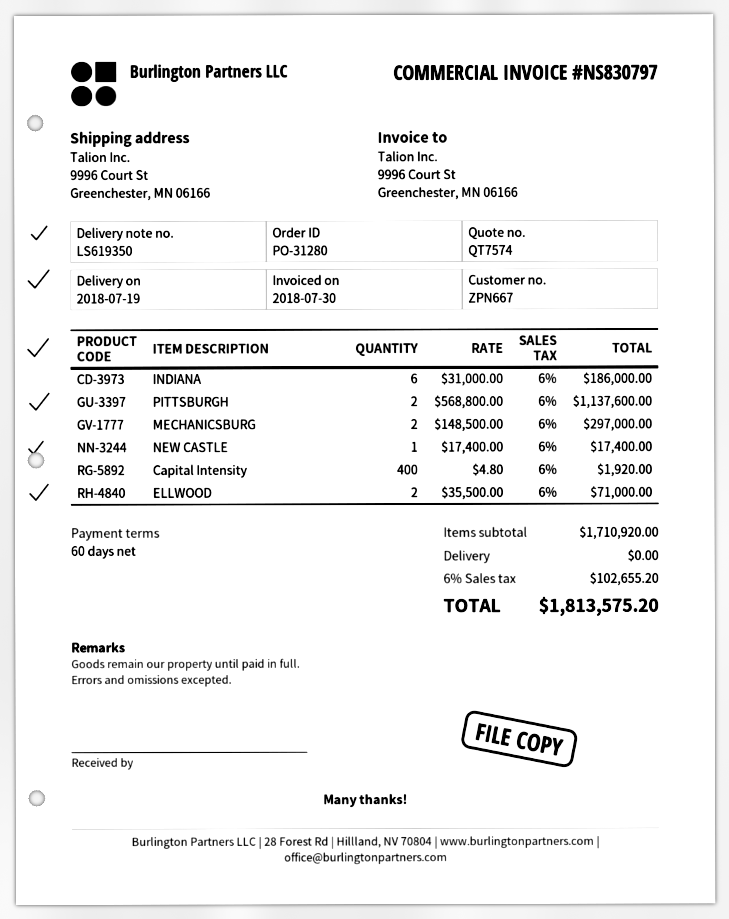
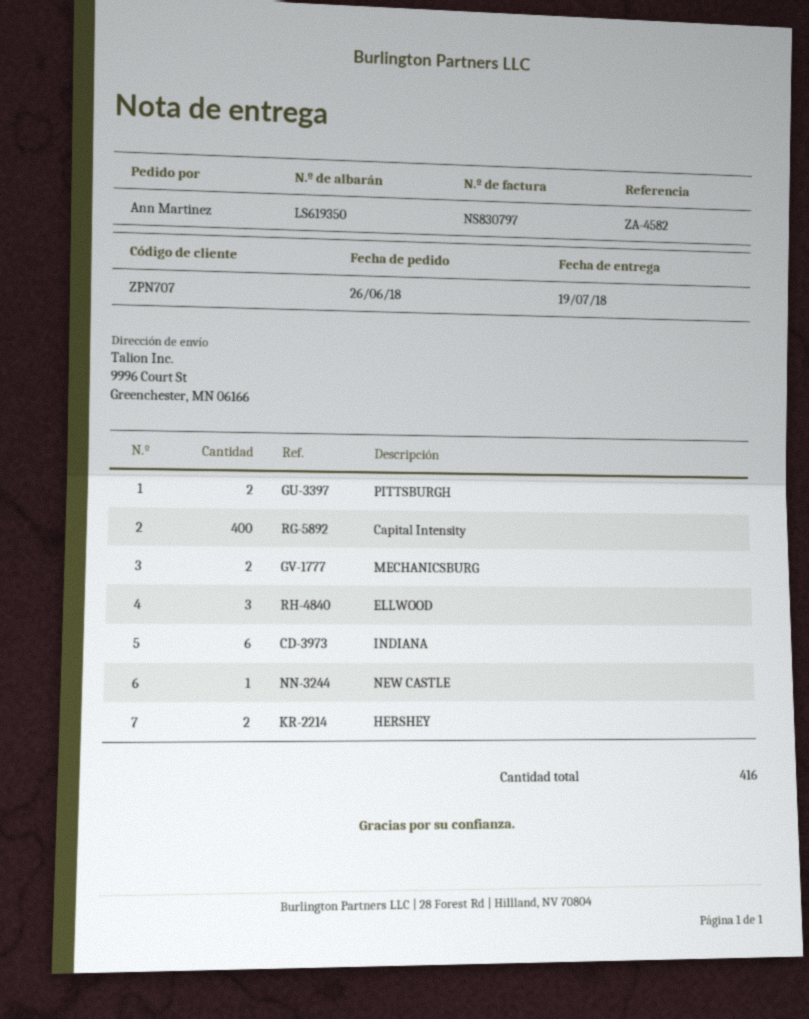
customer number: ZPN667 -> ZPN707
ELLWOOD: 2 -> 3
HERSHEY: none -> 2

